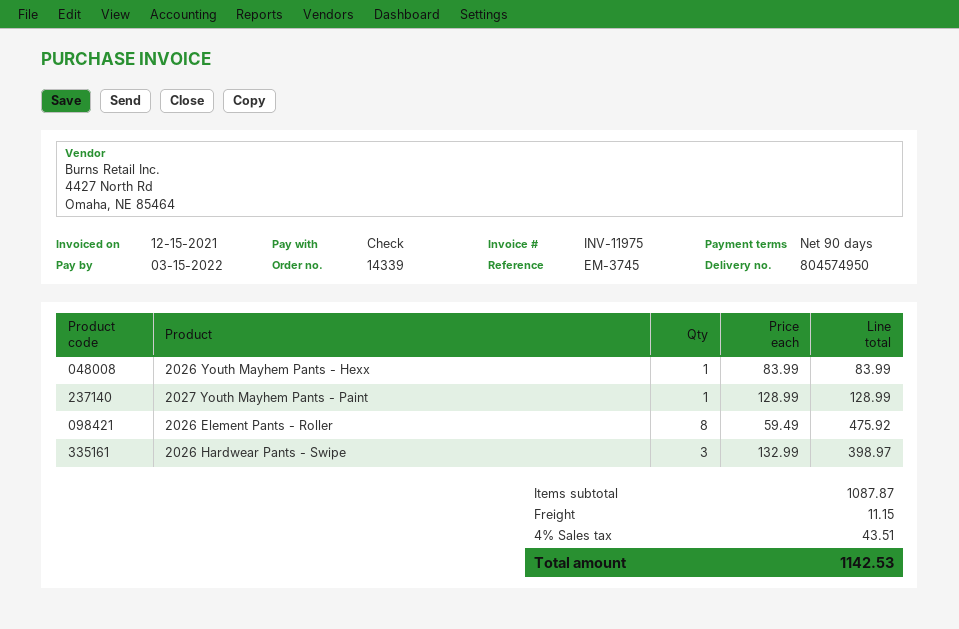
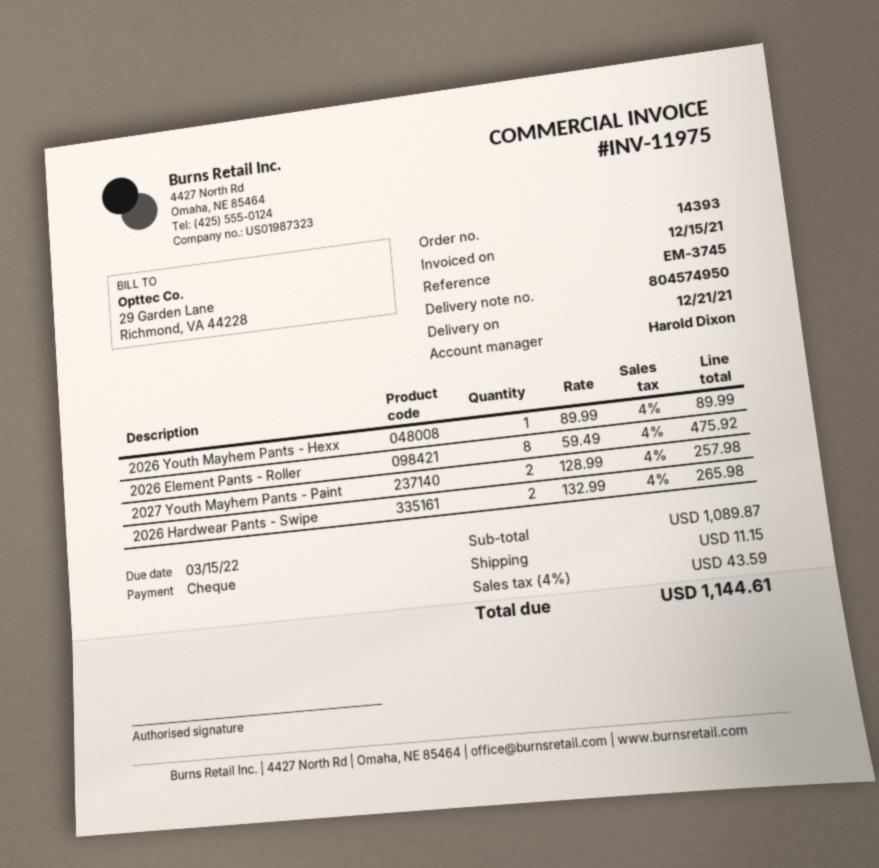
order number: 14339 -> 14393
2026 Youth Mayhem Pants - Hexx: 1 x 83.99 = 83.99 -> 1 x 89.99 = 89.99
2027 Youth Mayhem Pants - Paint: 1 x 128.99 = 128.99 -> 2 x 128.99 = 257.98
2026 Hardwear Pants - Swipe: 3 x 132.99 = 398.97 -> 2 x 132.99 = 265.98
subtotal: 1087.87 -> 1089.87
tax: 4% = 43.51 -> 4% = 43.59
total: 1142.53 -> 1144.61

